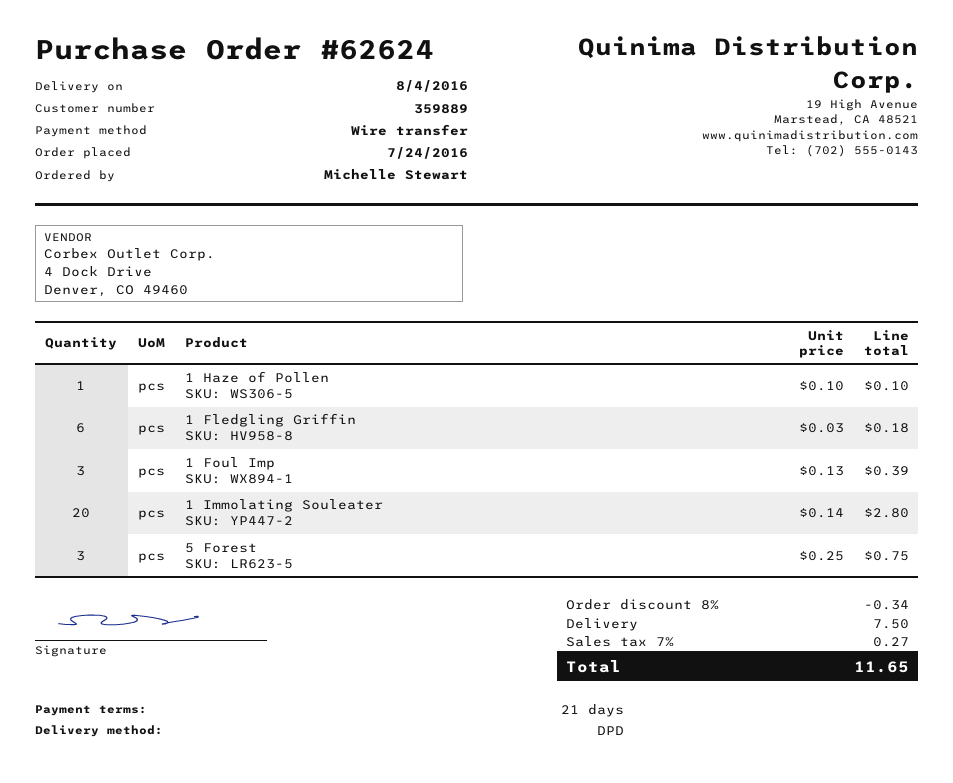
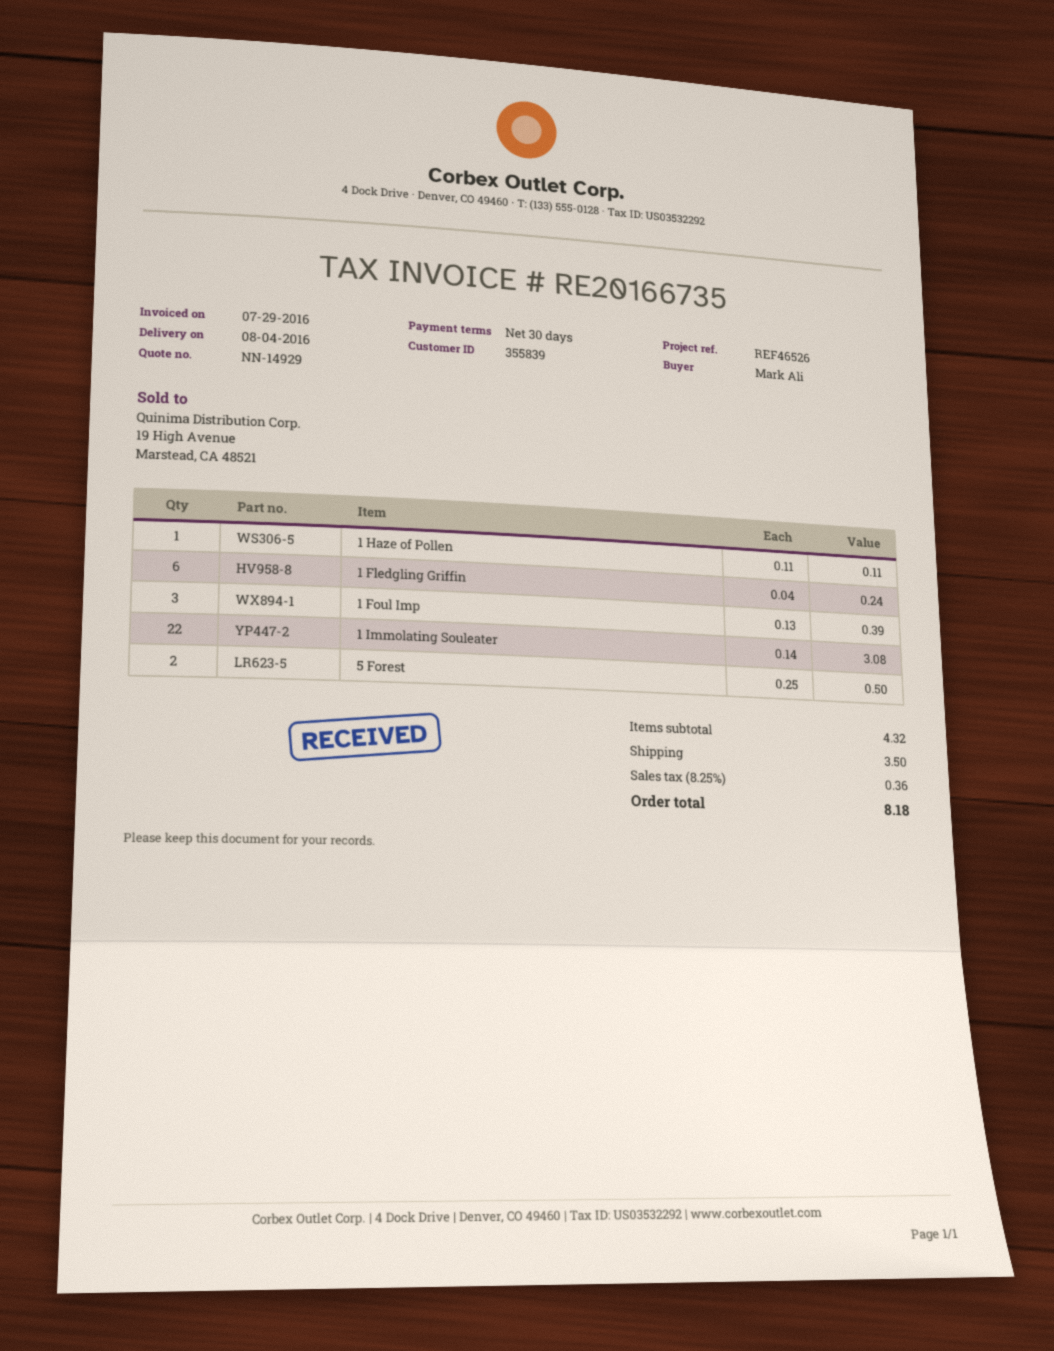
payment terms: 21 days -> 30 days
customer number: 359889 -> 355839
ordered by: Michelle Stewart -> Mark Ali
1 Haze of Pollen: 1 x 0.10 = 0.10 -> 1 x 0.11 = 0.11
1 Fledgling Griffin: 6 x 0.03 = 0.18 -> 6 x 0.04 = 0.24
1 Immolating Souleater: 20 x 0.14 = 2.80 -> 22 x 0.14 = 3.08
5 Forest: 3 x 0.25 = 0.75 -> 2 x 0.25 = 0.50
discount: 8% = 0.34 -> none
shipping: 7.50 -> 3.50
tax: 7% = 0.27 -> 8.25% = 0.36
total: 11.65 -> 8.18

